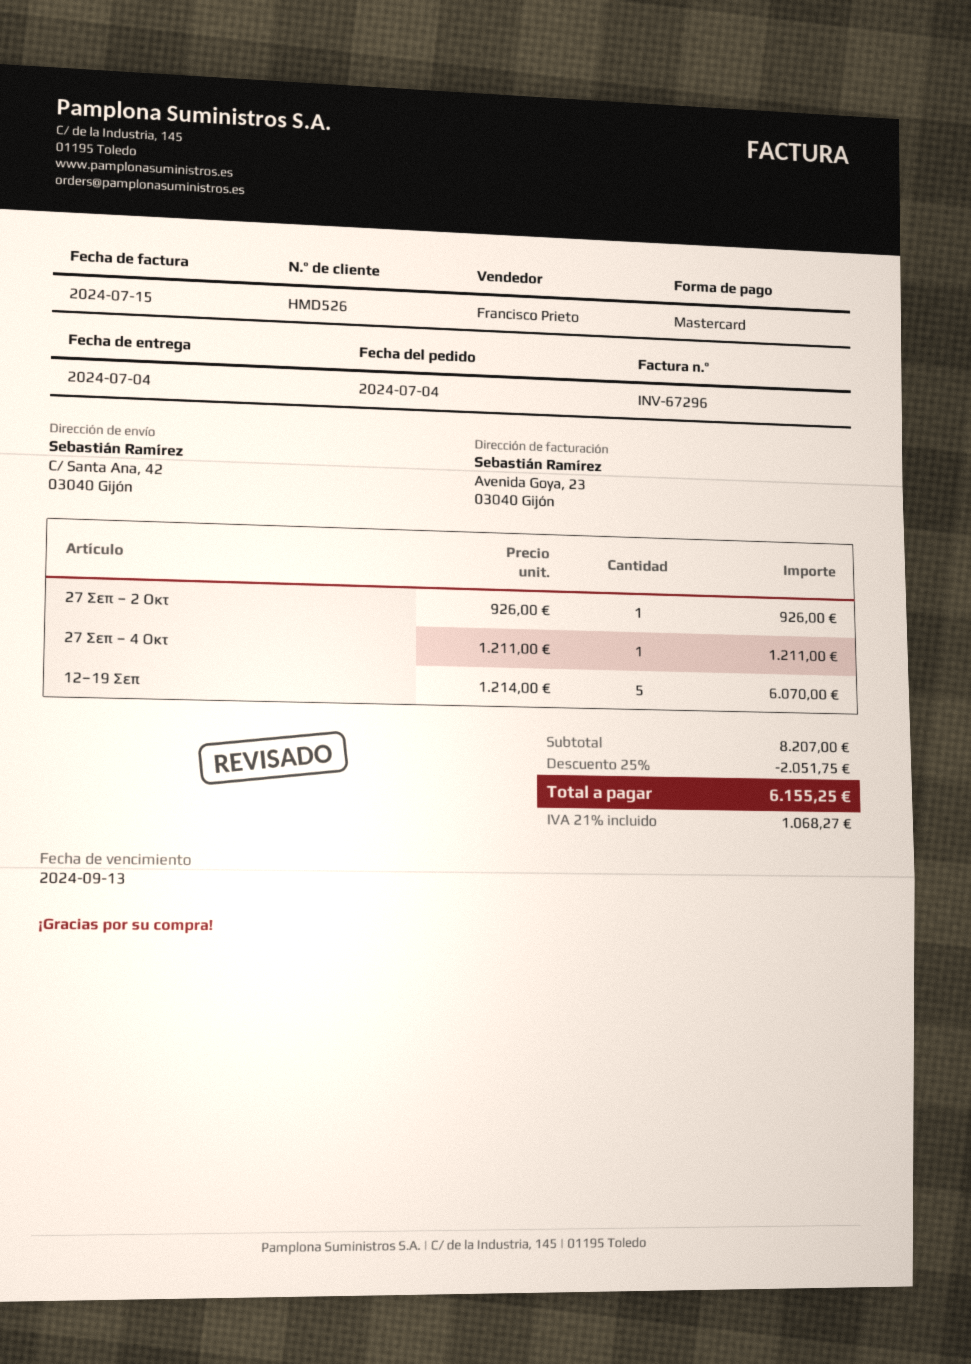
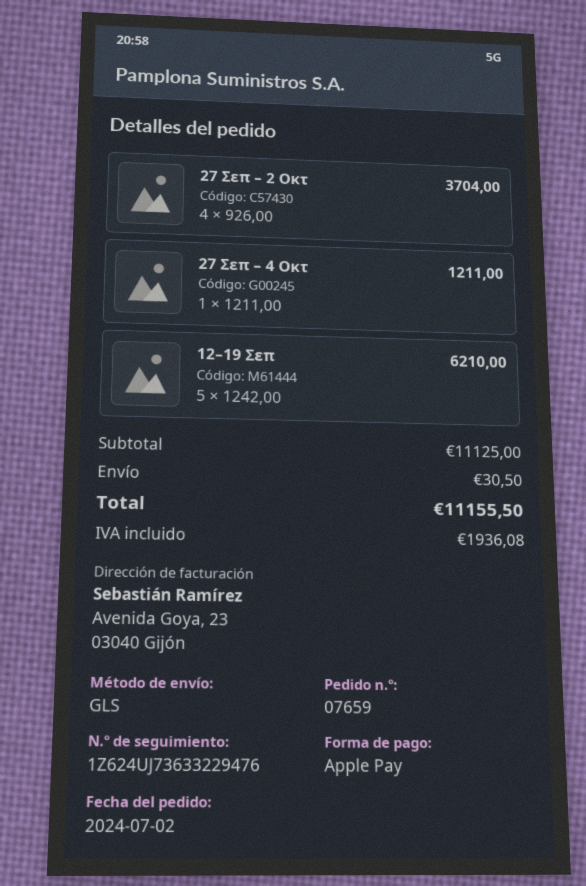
order date: 2024-07-04 -> 2024-07-02
payment method: Mastercard -> Apple Pay
27 Σεπ – 2 Οκτ: 1 x 926.00 = 926.00 -> 4 x 926.00 = 3704.00
12–19 Σεπ: 5 x 1214.00 = 6070.00 -> 5 x 1242.00 = 6210.00
subtotal: 8207.00 -> 11125.00
discount: 25% = 2051.75 -> none
shipping: none -> 30.50
tax: 1068.27 -> 1936.08
total: 6155.25 -> 11155.50

